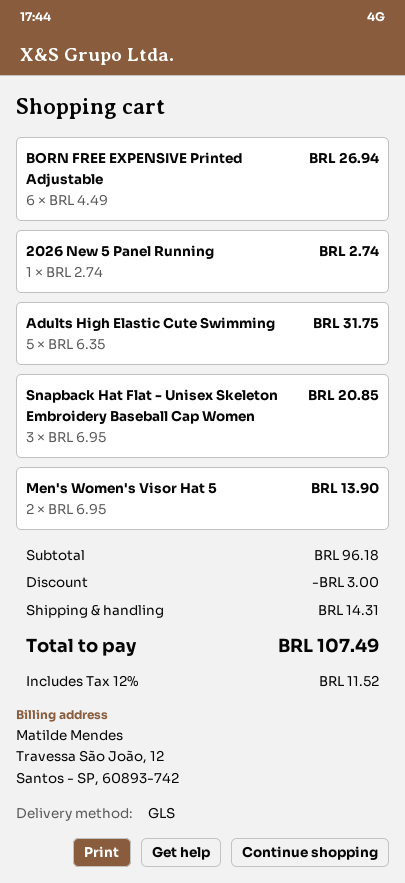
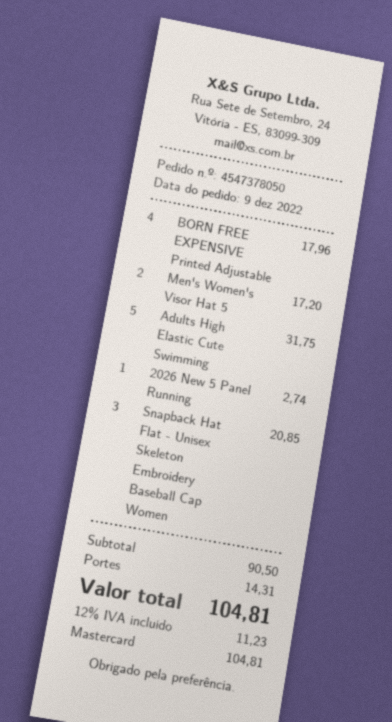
BORN FREE EXPENSIVE Printed Adjustable: 6 for 26.94 -> 4 for 17.96
Men's Women's Visor Hat 5: 2 for 13.90 -> 2 for 17.20
subtotal: 96.18 -> 90.50
discount: 3.00 -> none
tax: 12% = 11.52 -> 12% = 11.23
total: 107.49 -> 104.81

